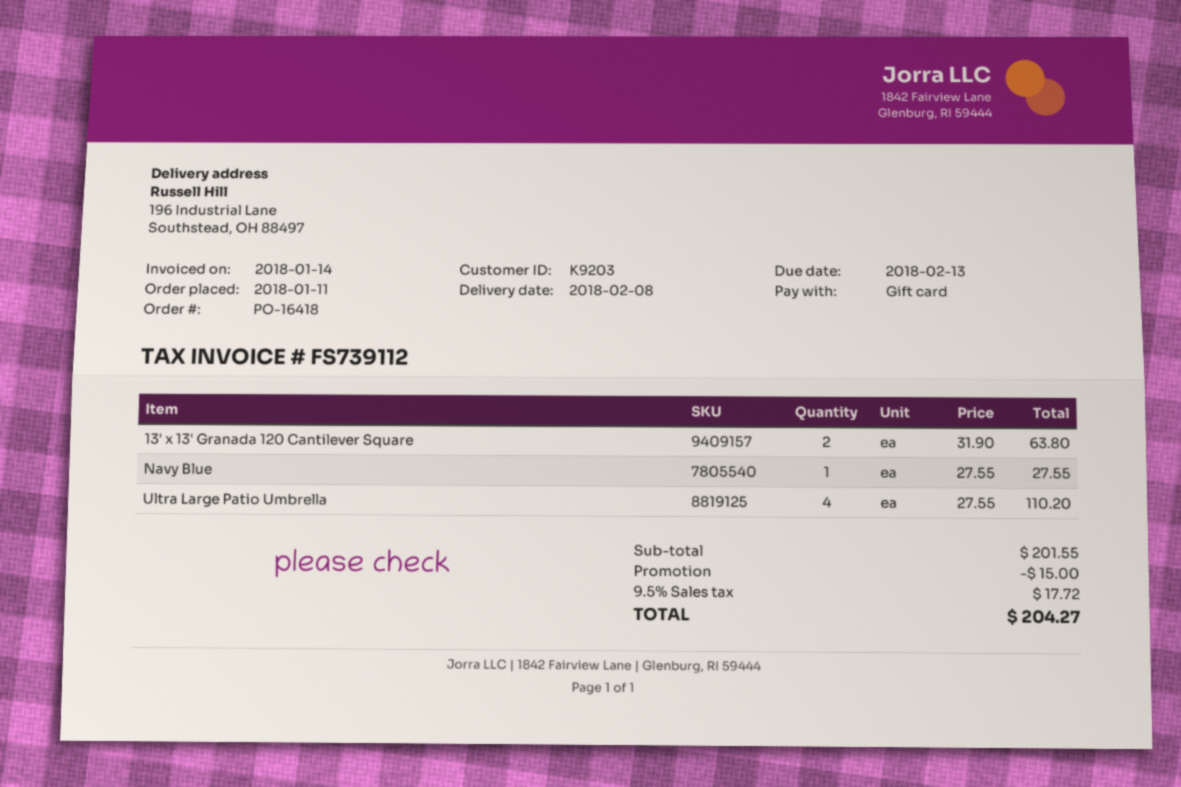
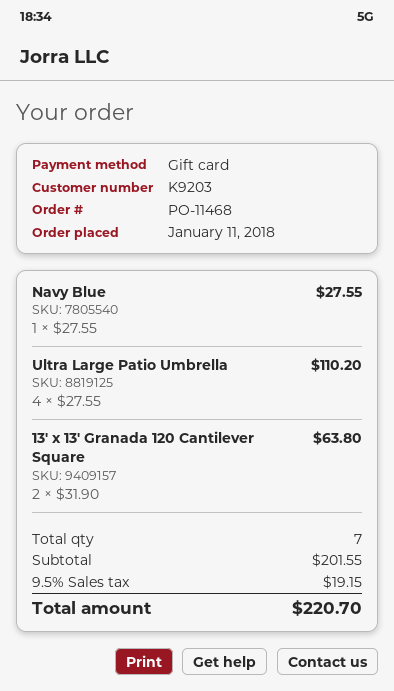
order number: PO-16418 -> PO-11468
discount: 15.00 -> none
tax: 9.5% = 17.72 -> 9.5% = 19.15
total: 204.27 -> 220.70

